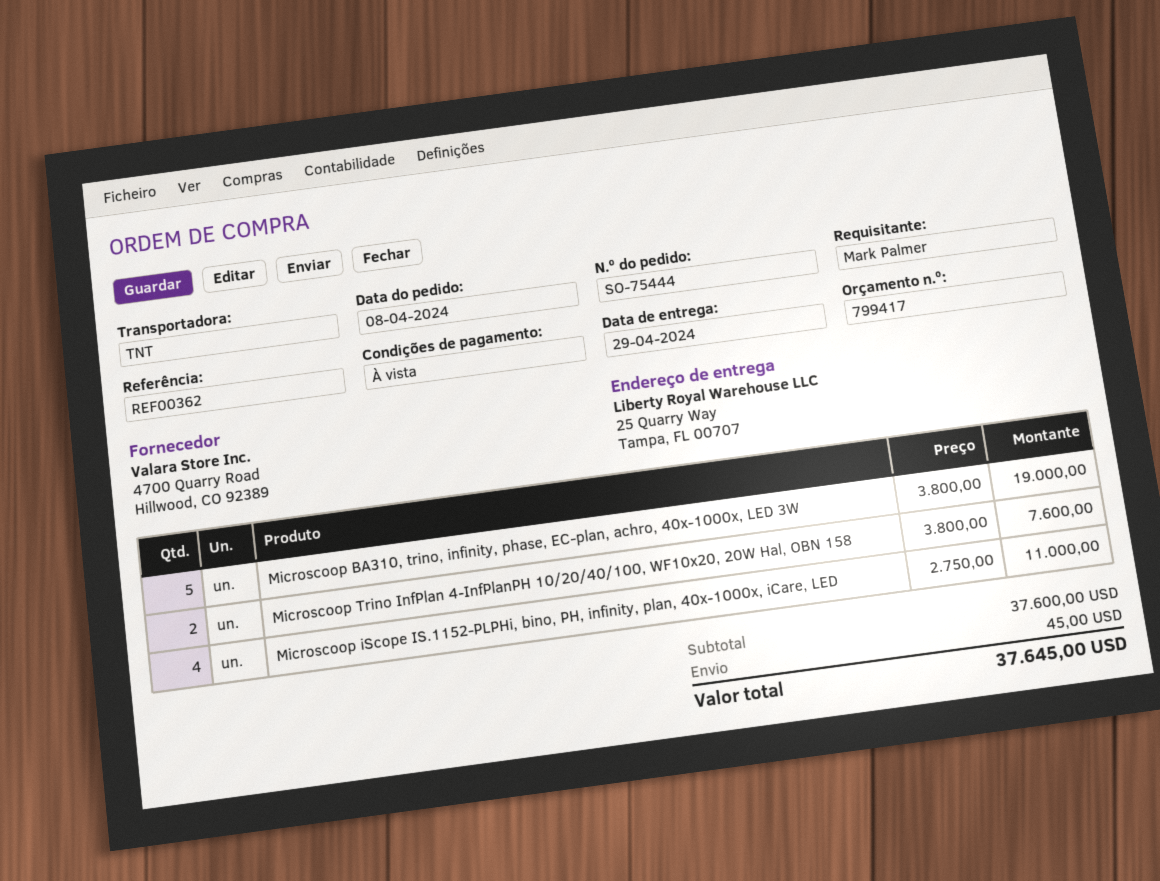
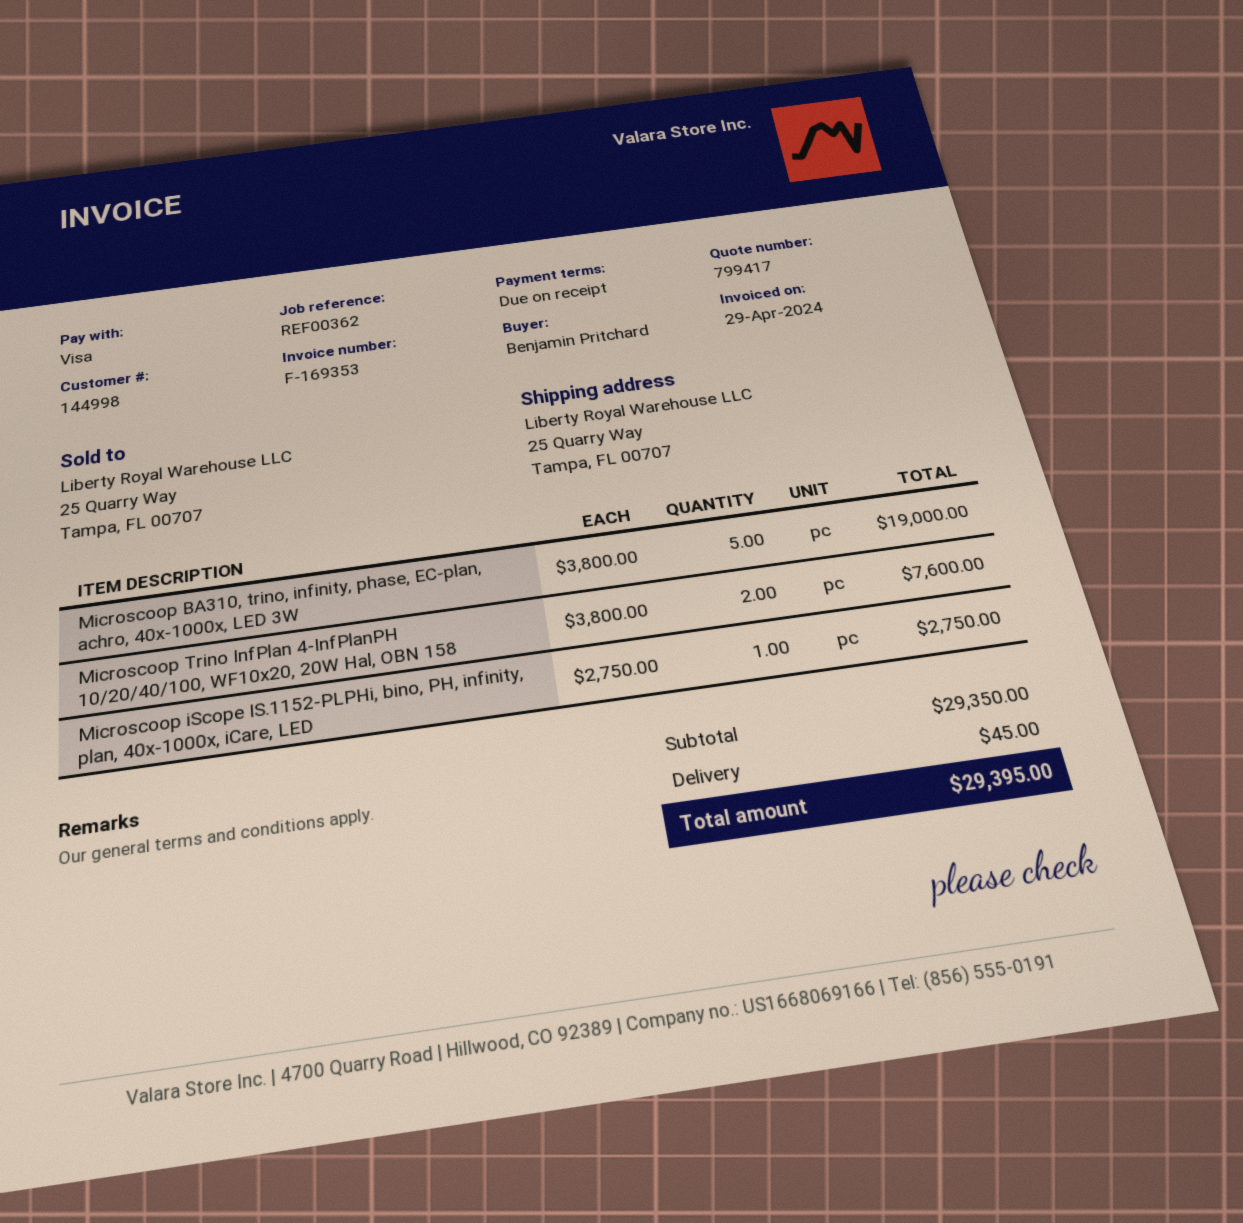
ordered by: Mark Palmer -> Benjamin Pritchard
Microscoop iScope IS.1152-PLPHi, bino, PH, infinity, plan, 40x-1000x, iCare, LED: 4 x 2750.00 = 11000.00 -> 1 x 2750.00 = 2750.00
subtotal: 37600.00 -> 29350.00
total: 37645.00 -> 29395.00

